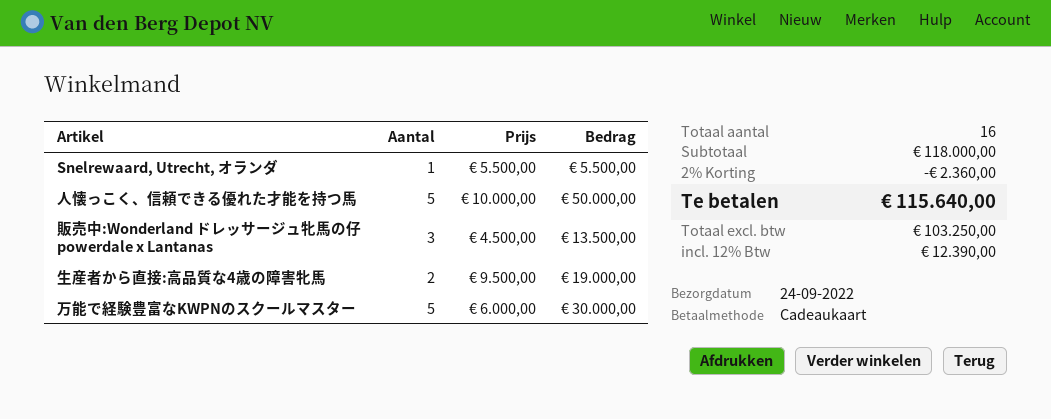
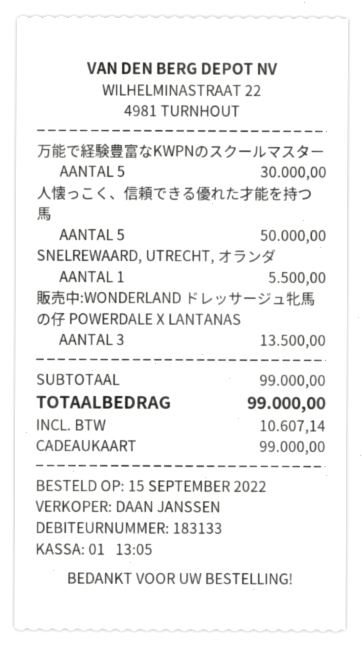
生産者から直接:高品質な4歳の障害牝馬: 2 for 19000.00 -> none
subtotal: 118000.00 -> 99000.00
discount: 2% = 2360.00 -> none
tax: 12390.00 -> 10607.14
total: 115640.00 -> 99000.00

